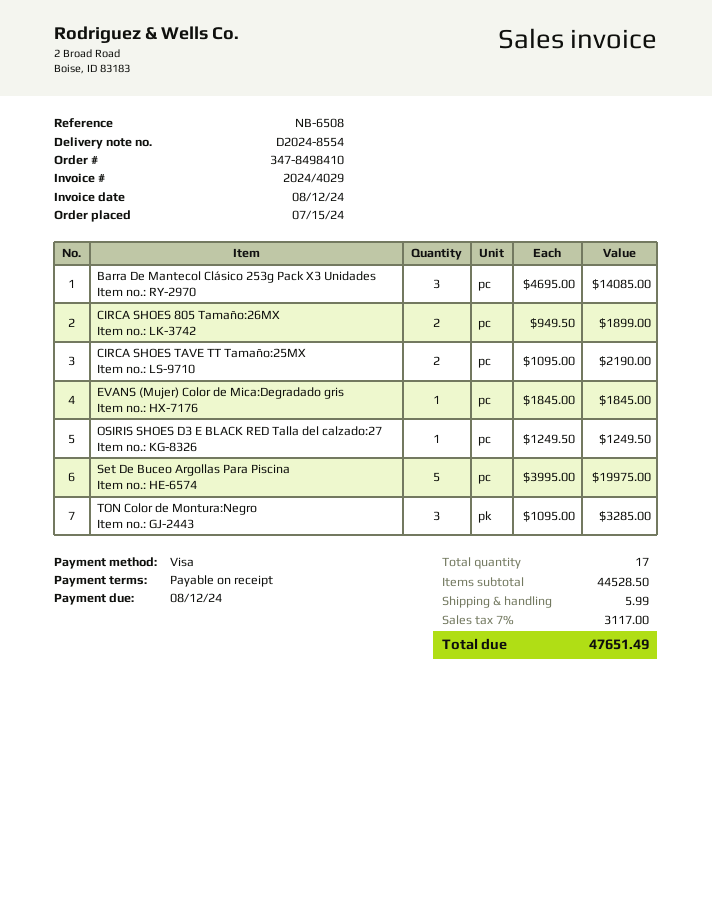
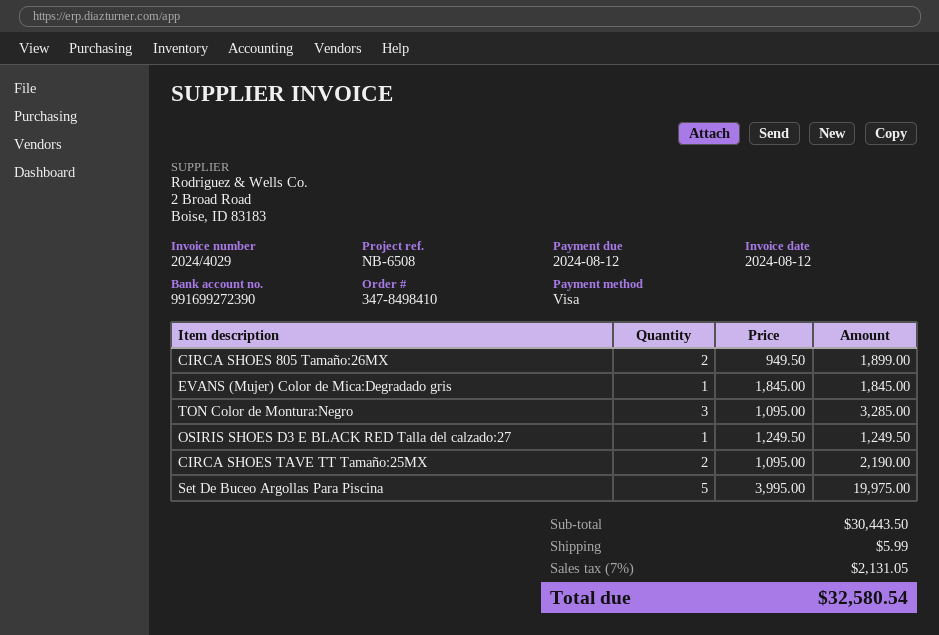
Barra De Mantecol Clásico 253g Pack X3 Unidades: 3 x 4695.00 = 14085.00 -> none
subtotal: 44528.50 -> 30443.50
tax: 7% = 3117.00 -> 7% = 2131.05
total: 47651.49 -> 32580.54

